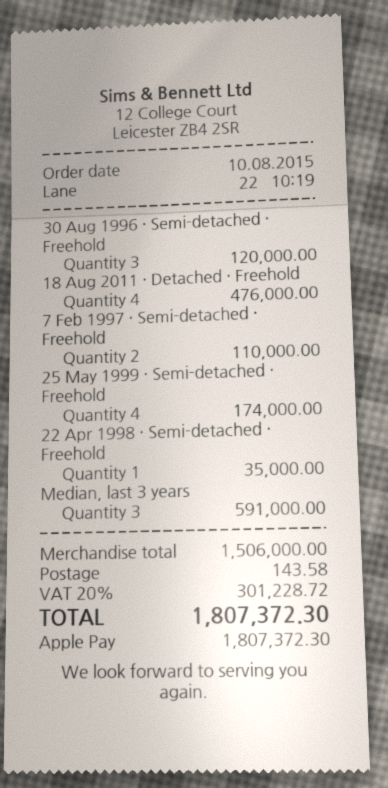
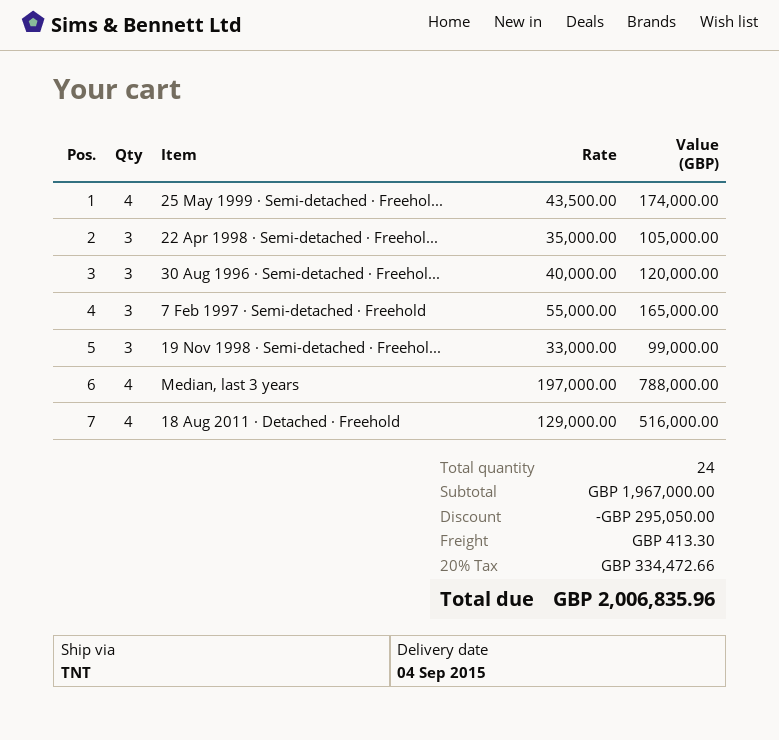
18 Aug 2011 · Detached · Freehold: 4 for 476000.00 -> 4 for 516000.00
7 Feb 1997 · Semi-detached · Freehold: 2 for 110000.00 -> 3 for 165000.00
22 Apr 1998 · Semi-detached · Freehold: 1 for 35000.00 -> 3 for 105000.00
Median, last 3 years: 3 for 591000.00 -> 4 for 788000.00
19 Nov 1998 · Semi-detached · Freehol...: none -> 3 for 99000.00
subtotal: 1506000.00 -> 1967000.00
discount: none -> 295050.00
shipping: 143.58 -> 413.30
tax: 20% = 301228.72 -> 20% = 334472.66
total: 1807372.30 -> 2006835.96

